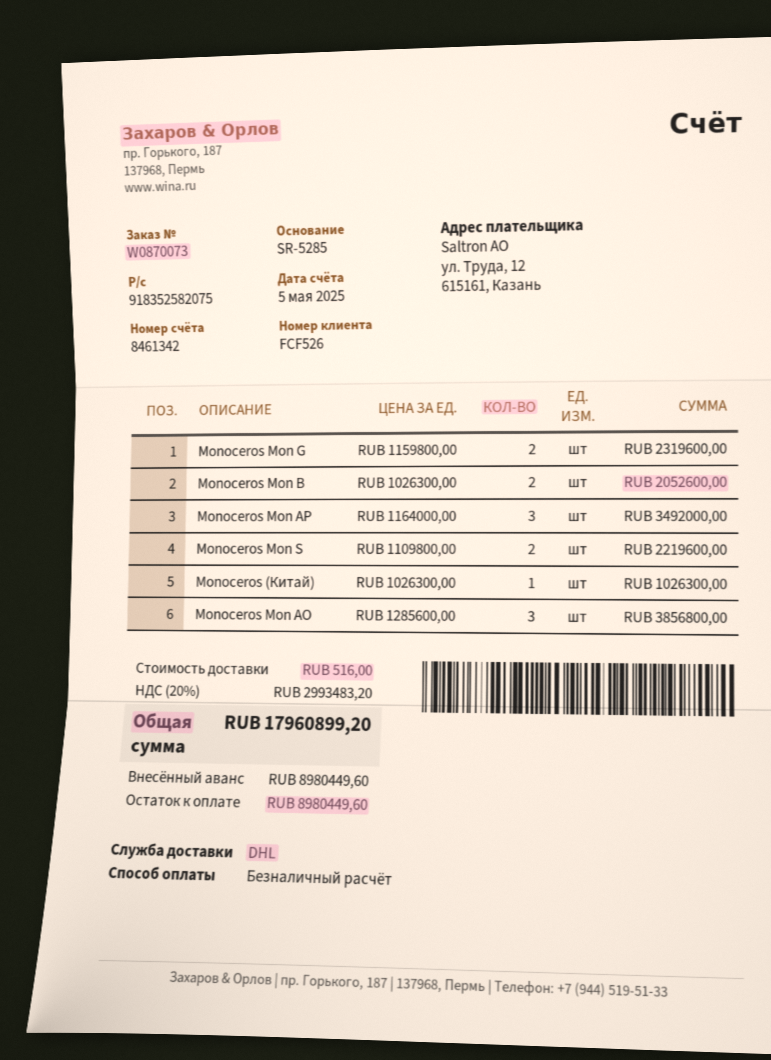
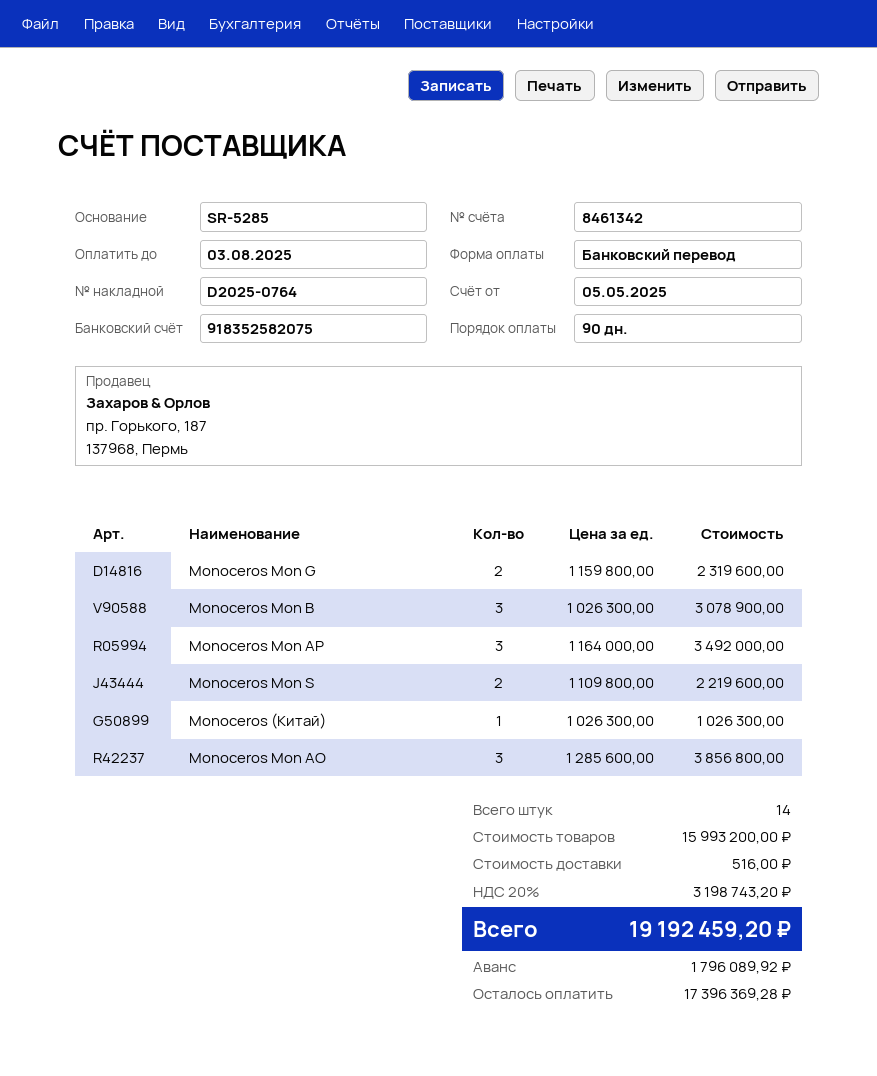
Monoceros Mon B: 2 x 1026300.00 = 2052600.00 -> 3 x 1026300.00 = 3078900.00
tax: 20% = 2993483.20 -> 20% = 3198743.20
total: 17960899.20 -> 19192459.20
deposit: 8980449.60 -> 1796089.92
balance: 8980449.60 -> 17396369.28

